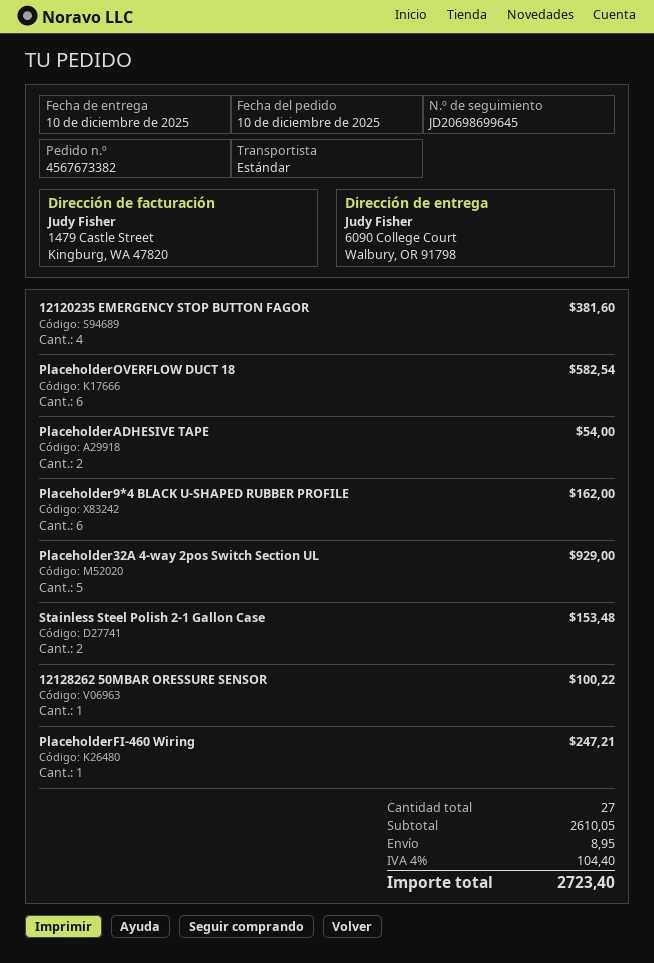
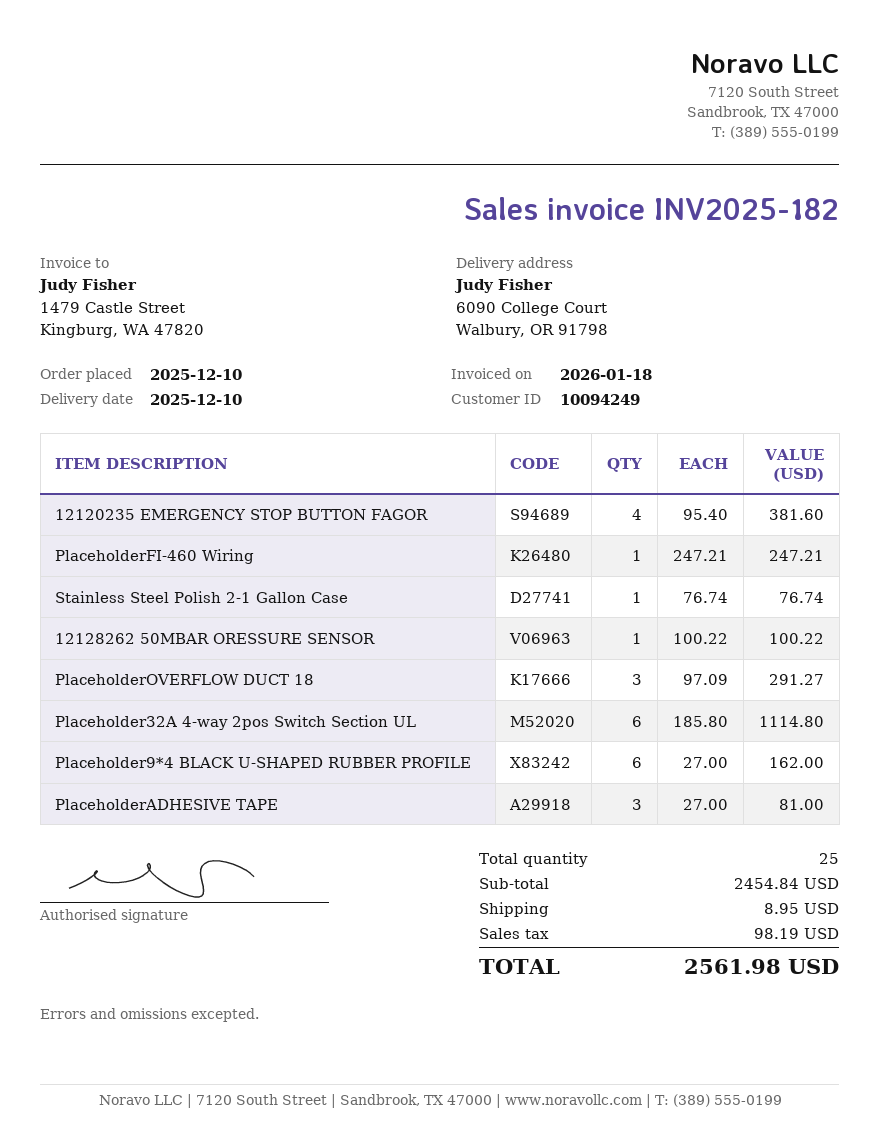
PlaceholderOVERFLOW DUCT 18: 6 for 582.54 -> 3 for 291.27
PlaceholderADHESIVE TAPE: 2 for 54.00 -> 3 for 81.00
Placeholder32A 4-way 2pos Switch Section UL: 5 for 929.00 -> 6 for 1114.80
Stainless Steel Polish 2-1 Gallon Case: 2 for 153.48 -> 1 for 76.74
total quantity: 27 -> 25
subtotal: 2610.05 -> 2454.84
tax: 104.40 -> 98.19
total: 2723.40 -> 2561.98

